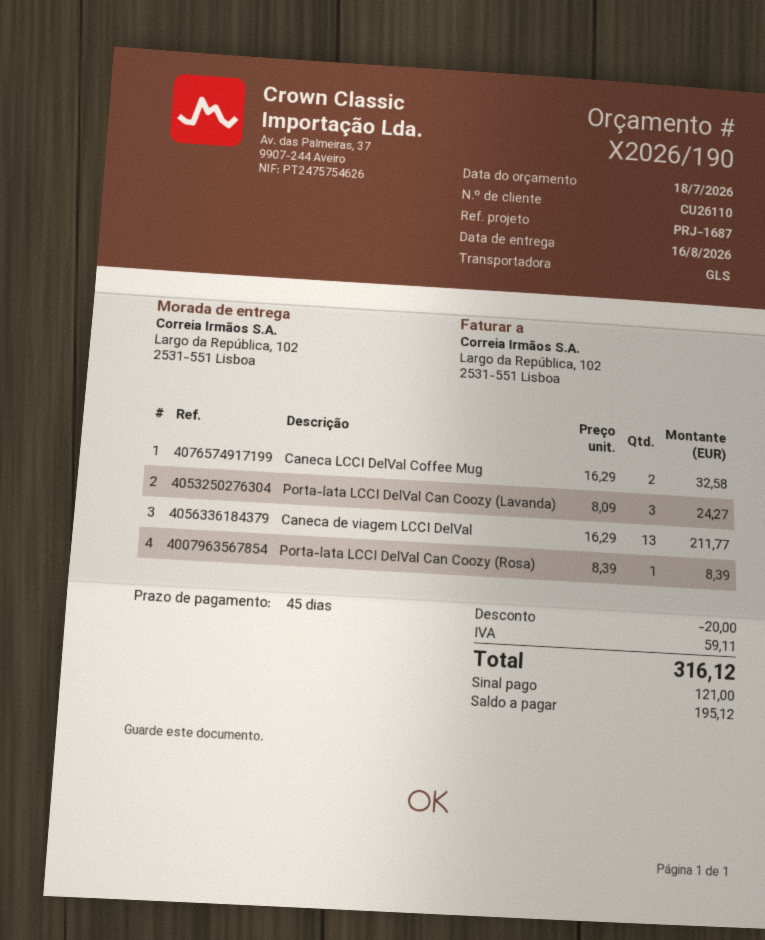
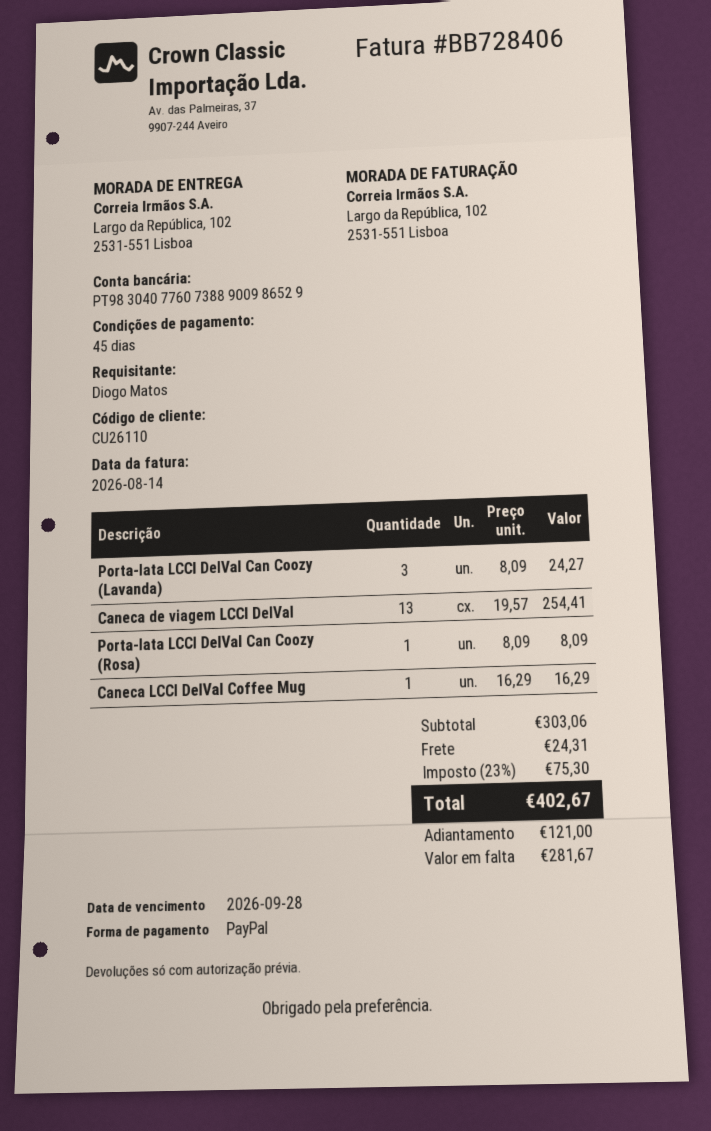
Caneca LCCI DelVal Coffee Mug: 2 x 16.29 = 32.58 -> 1 x 16.29 = 16.29
Caneca de viagem LCCI DelVal: 13 x 16.29 = 211.77 -> 13 x 19.57 = 254.41
Porta-lata LCCI DelVal Can Coozy (Rosa): 1 x 8.39 = 8.39 -> 1 x 8.09 = 8.09
discount: 20.00 -> none
shipping: none -> 24.31
tax: 59.11 -> 75.30
total: 316.12 -> 402.67
balance: 195.12 -> 281.67

